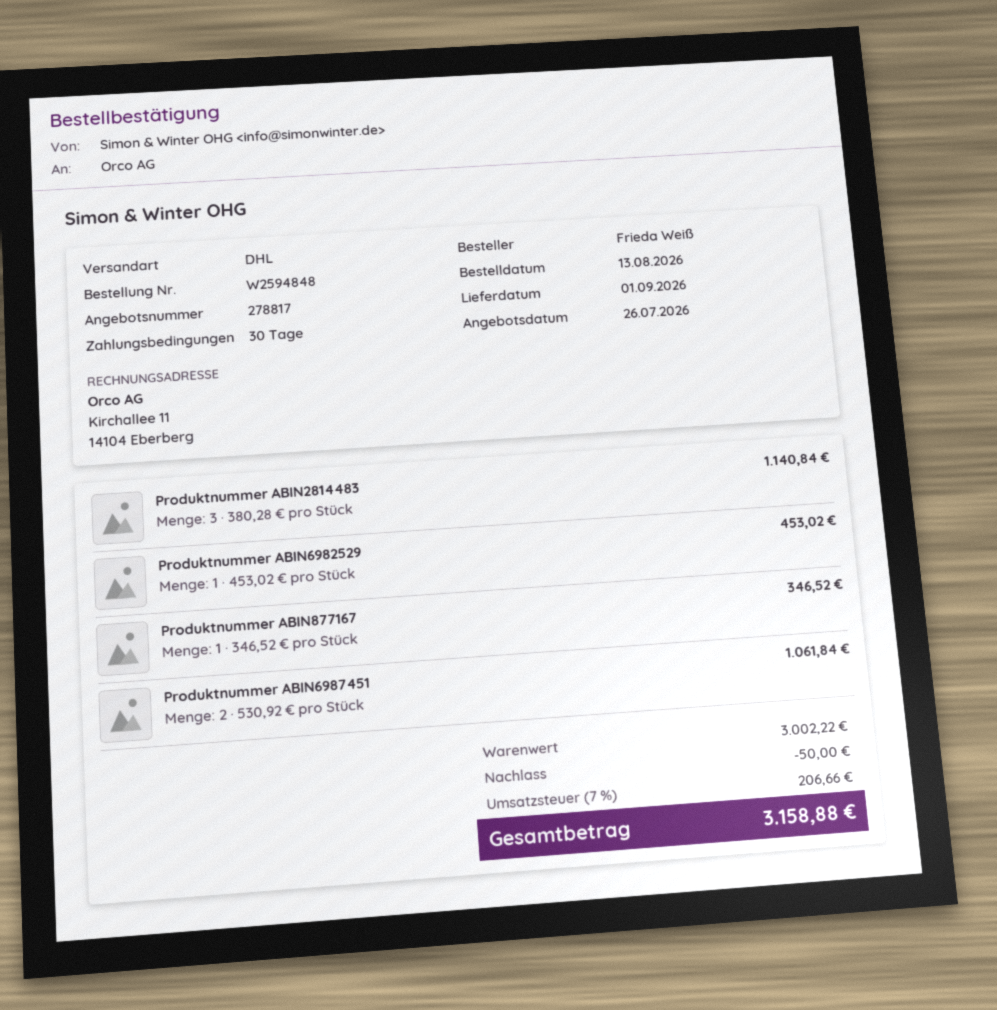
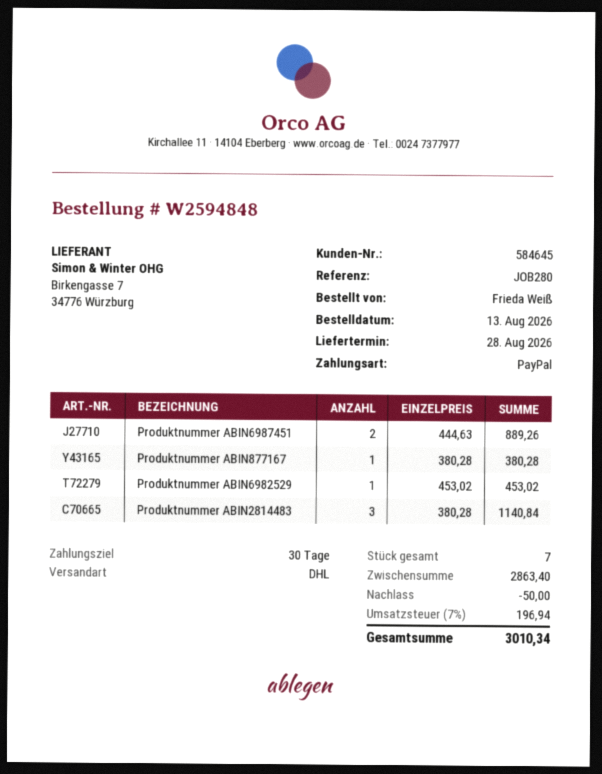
delivery date: 2026-09-01 -> 2026-08-28
Produktnummer ABIN877167: 1 x 346.52 = 346.52 -> 1 x 380.28 = 380.28
Produktnummer ABIN6987451: 2 x 530.92 = 1061.84 -> 2 x 444.63 = 889.26
subtotal: 3002.22 -> 2863.40
tax: 7% = 206.66 -> 7% = 196.94
total: 3158.88 -> 3010.34

